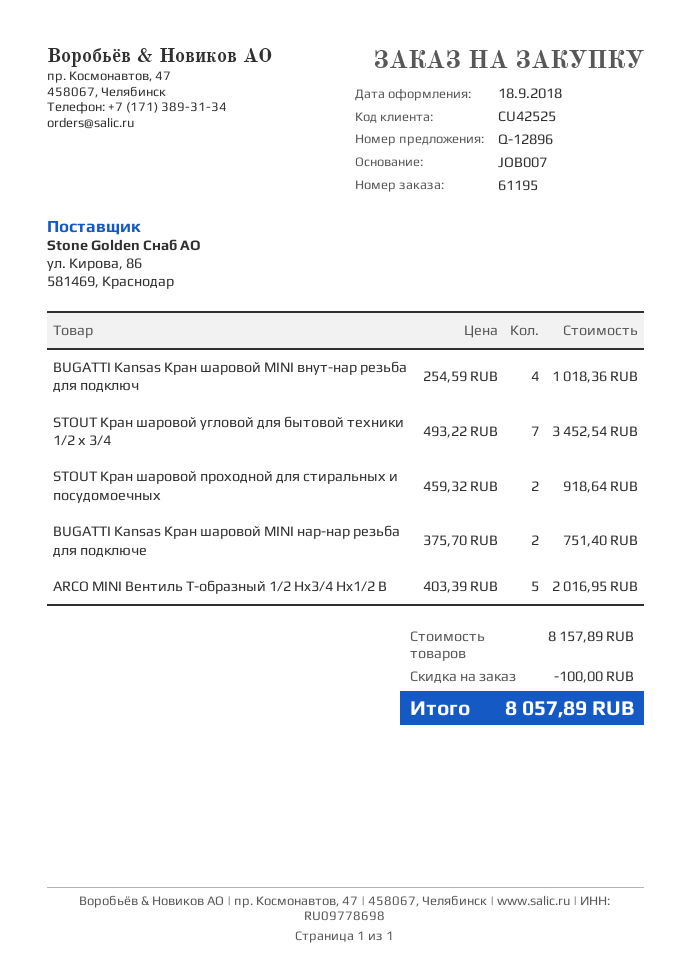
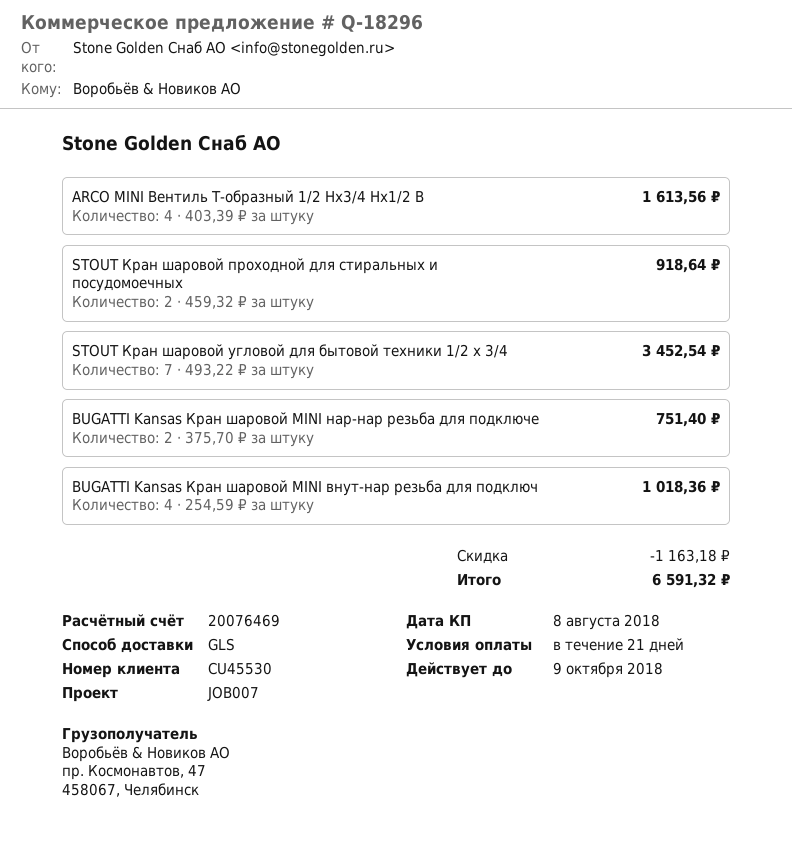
quote number: Q-12896 -> Q-18296
customer number: CU42525 -> CU45530
ARCO MINI Вентиль T-образный 1/2 Нx3/4 Нx1/2 В: 5 x 403.39 = 2016.95 -> 4 x 403.39 = 1613.56
discount: 100.00 -> 1163.18
total: 8057.89 -> 6591.32

